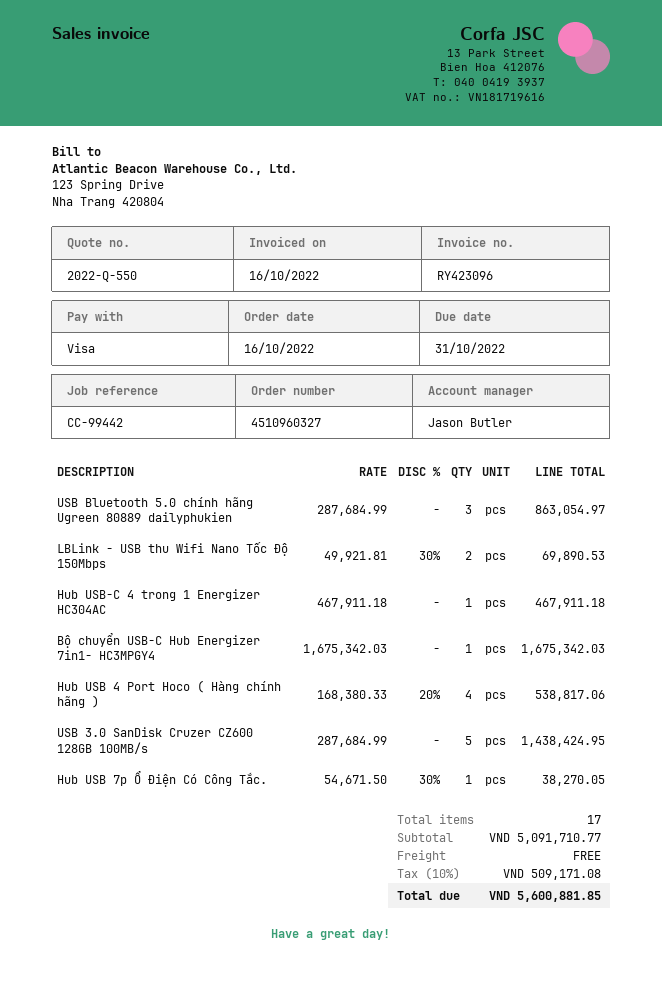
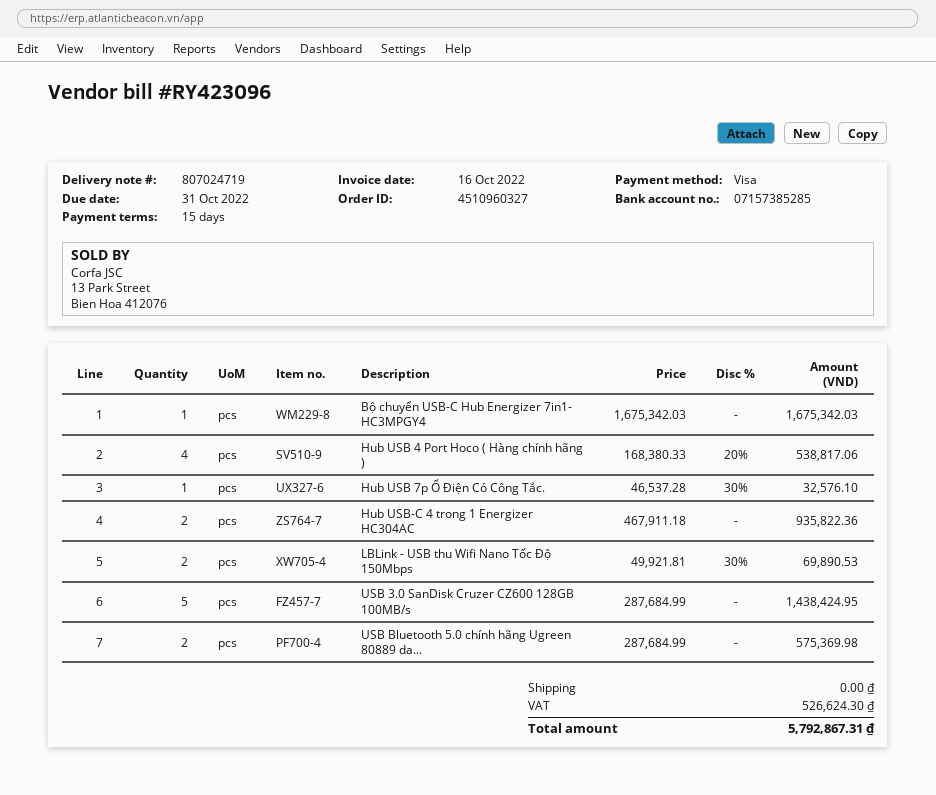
USB Bluetooth 5.0 chính hãng Ugreen 80889 dailyphukien: 3 x 287684.99 = 863054.97 -> 2 x 287684.99 = 575369.98
Hub USB-C 4 trong 1 Energizer HC304AC: 1 x 467911.18 = 467911.18 -> 2 x 467911.18 = 935822.36
Hub USB 7p Ổ Điện Có Công Tắc.: 1 x 54671.50 - 30% = 38270.05 -> 1 x 46537.28 - 30% = 32576.10
tax: 509171.08 -> 526624.30
total: 5600881.85 -> 5792867.31

